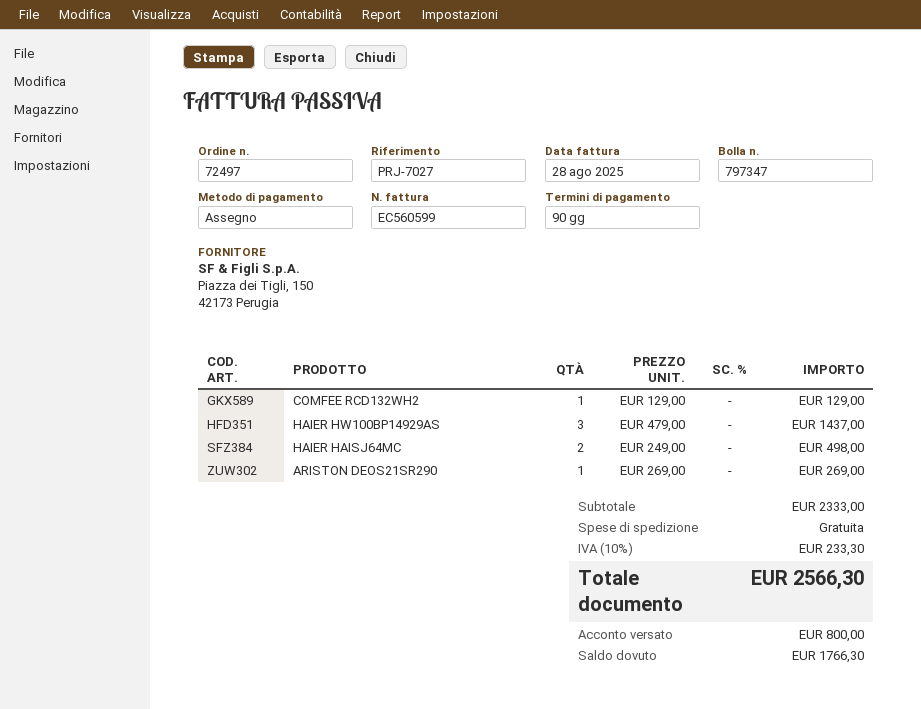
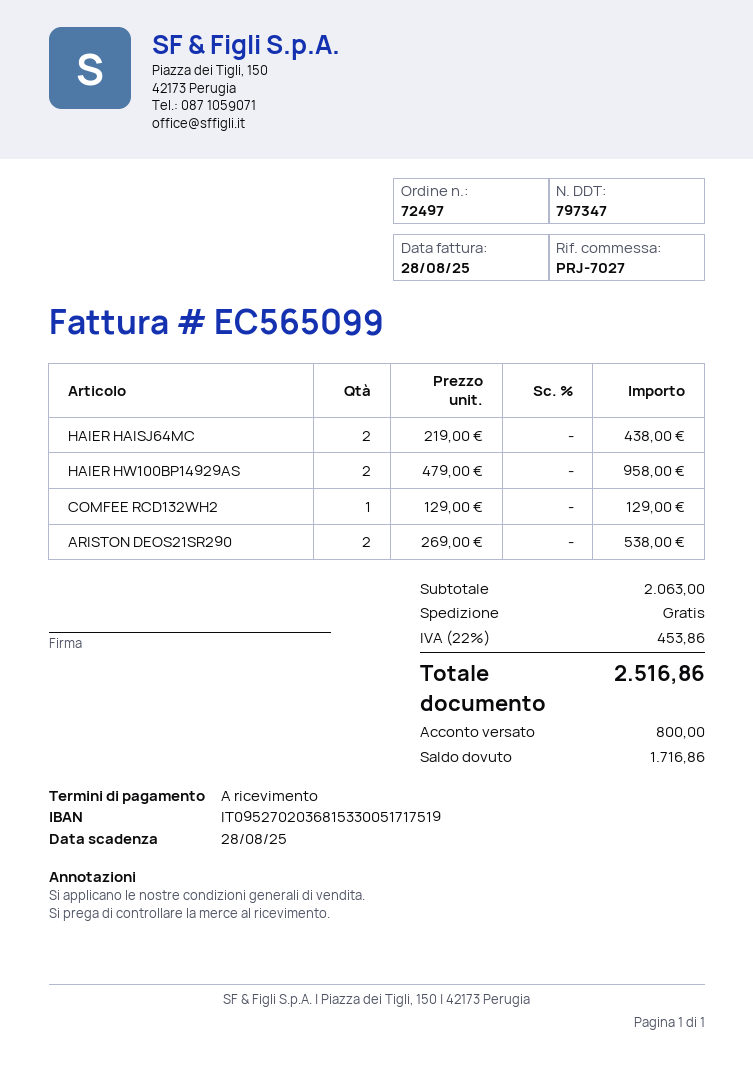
invoice number: EC560599 -> EC565099
payment terms: 90 days -> on receipt
HAIER HW100BP14929AS: 3 x 479.00 = 1437.00 -> 2 x 479.00 = 958.00
HAIER HAISJ64MC: 2 x 249.00 = 498.00 -> 2 x 219.00 = 438.00
ARISTON DEOS21SR290: 1 x 269.00 = 269.00 -> 2 x 269.00 = 538.00
subtotal: 2333.00 -> 2063.00
tax: 10% = 233.30 -> 22% = 453.86
total: 2566.30 -> 2516.86
balance: 1766.30 -> 1716.86

